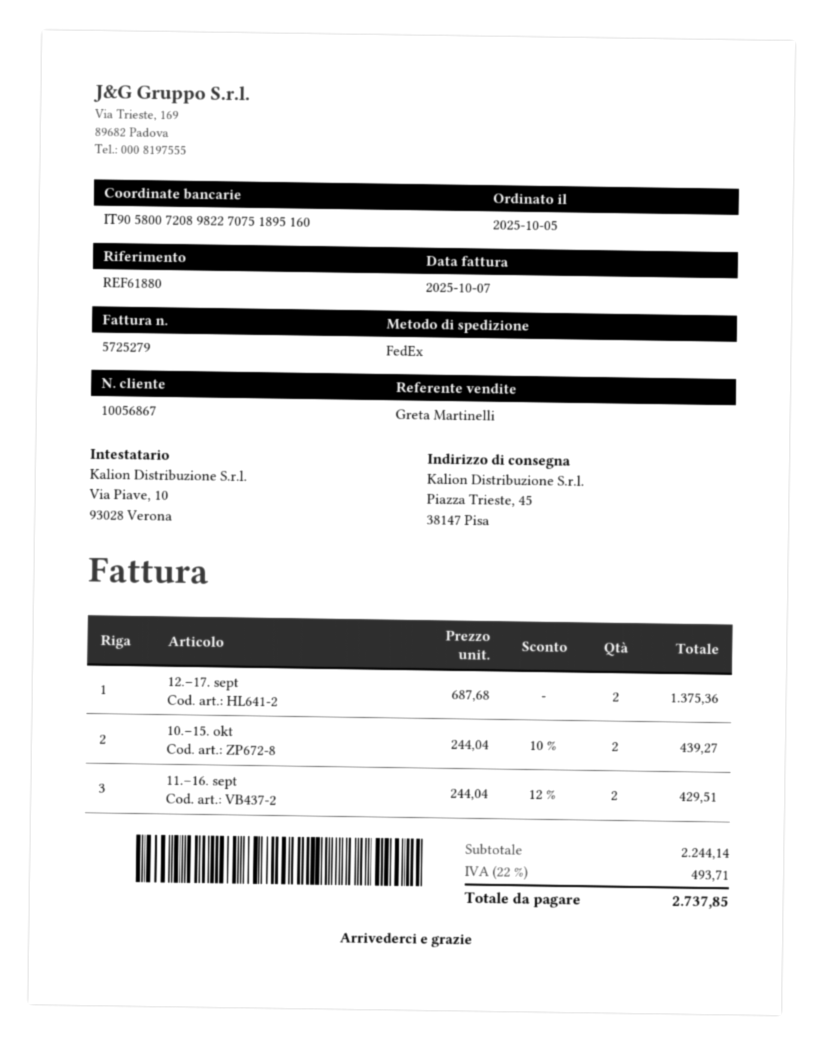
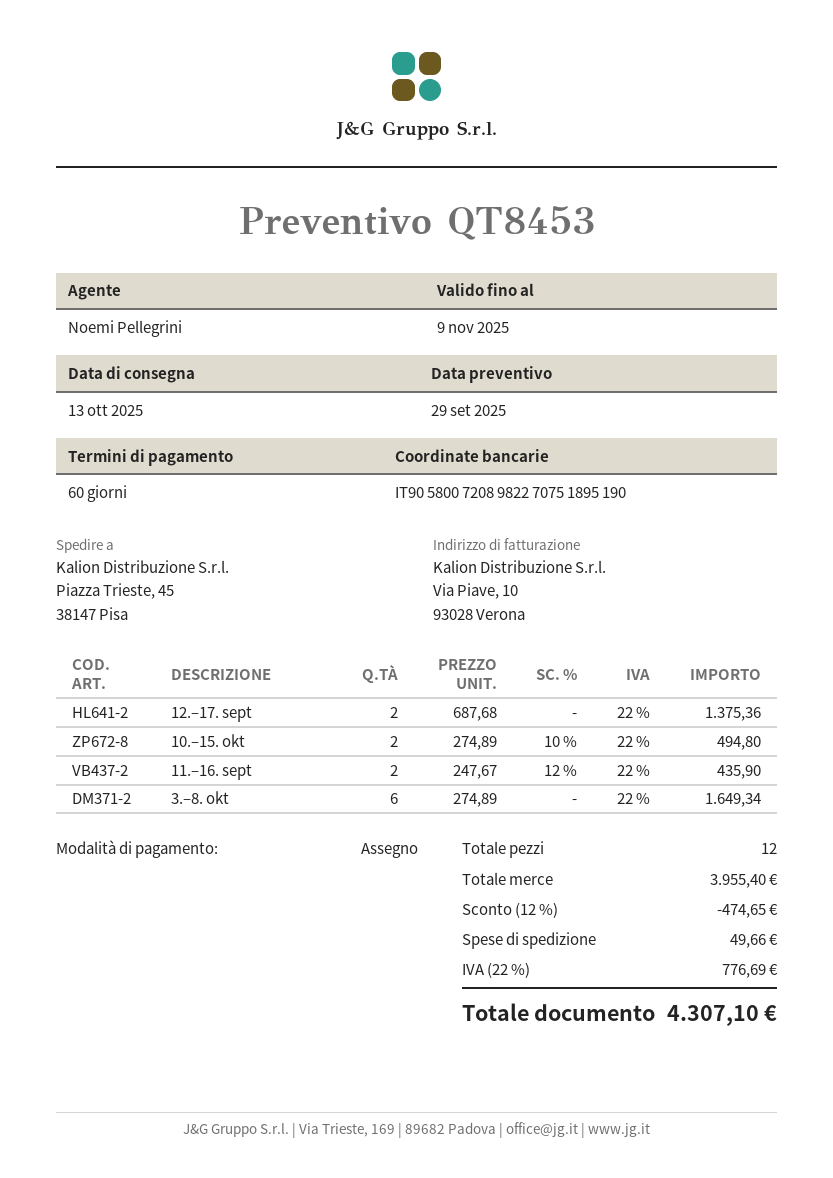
sales rep: Greta Martinelli -> Noemi Pellegrini
bank account: IT9058007208982270751895160 -> IT9058007208982270751895190
10.–15. okt: 2 x 244.04 - 10% = 439.27 -> 2 x 274.89 - 10% = 494.80
11.–16. sept: 2 x 244.04 - 12% = 429.51 -> 2 x 247.67 - 12% = 435.90
3.–8. okt: none -> 6 x 274.89 = 1649.34
subtotal: 2244.14 -> 3955.40
discount: none -> 12% = 474.65
shipping: none -> 49.66
tax: 22% = 493.71 -> 22% = 776.69
total: 2737.85 -> 4307.10

